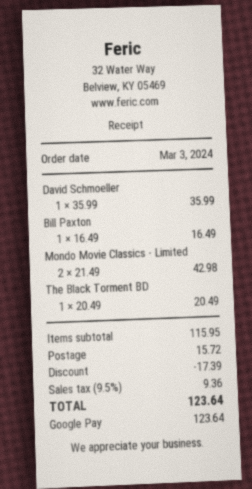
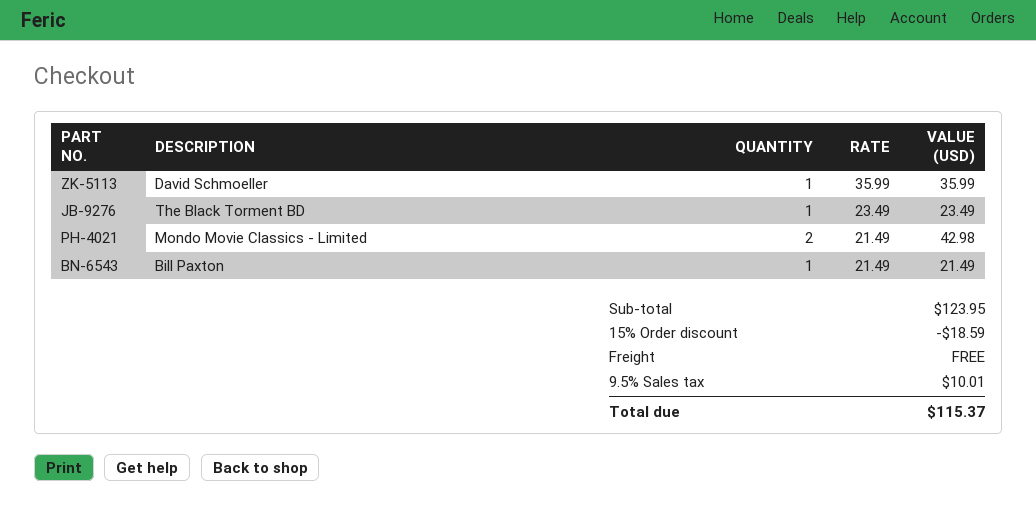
Bill Paxton: 1 x 16.49 = 16.49 -> 1 x 21.49 = 21.49
The Black Torment BD: 1 x 20.49 = 20.49 -> 1 x 23.49 = 23.49
subtotal: 115.95 -> 123.95
discount: 17.39 -> 18.59
shipping: 15.72 -> 0.00
tax: 9.5% = 9.36 -> 9.5% = 10.01
total: 123.64 -> 115.37

